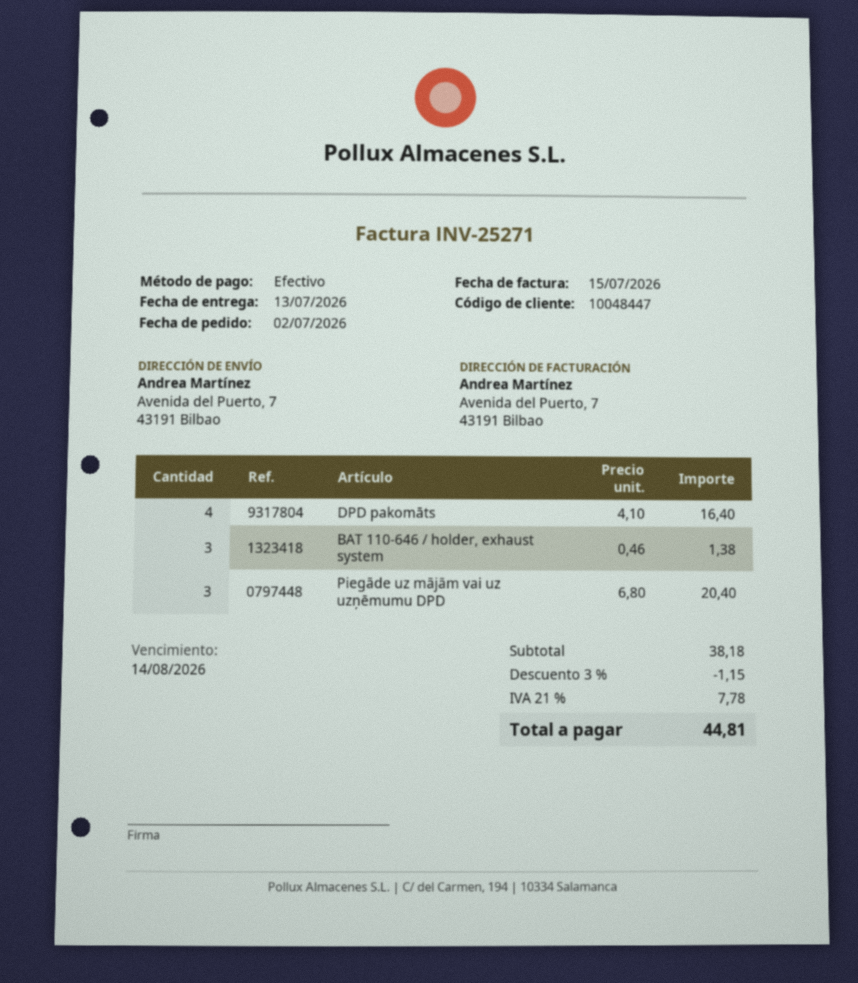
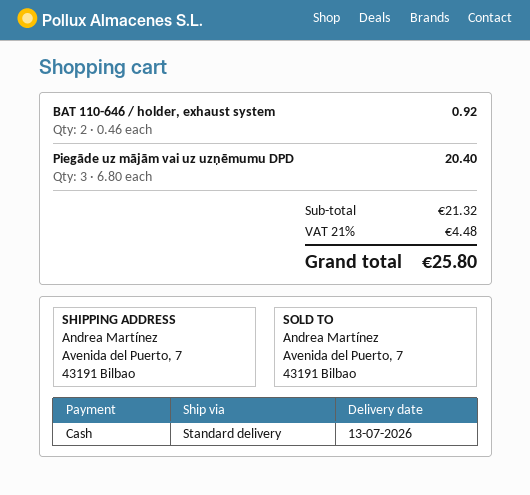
DPD pakomāts: 4 x 4.10 = 16.40 -> none
BAT 110-646 / holder, exhaust system: 3 x 0.46 = 1.38 -> 2 x 0.46 = 0.92
subtotal: 38.18 -> 21.32
discount: 3% = 1.15 -> none
tax: 21% = 7.78 -> 21% = 4.48
total: 44.81 -> 25.80

